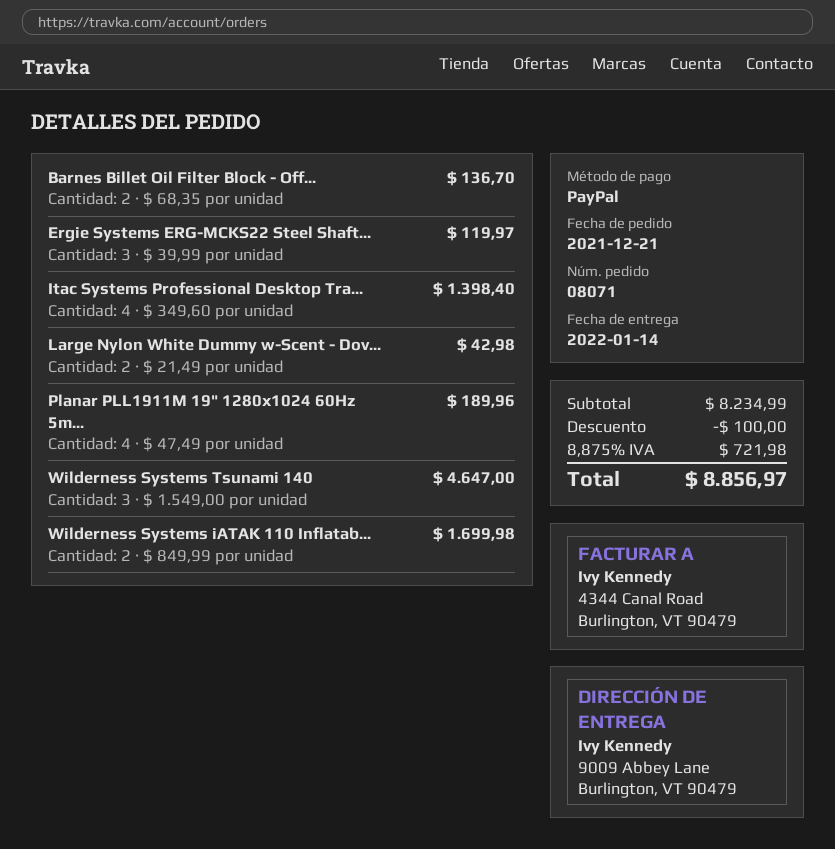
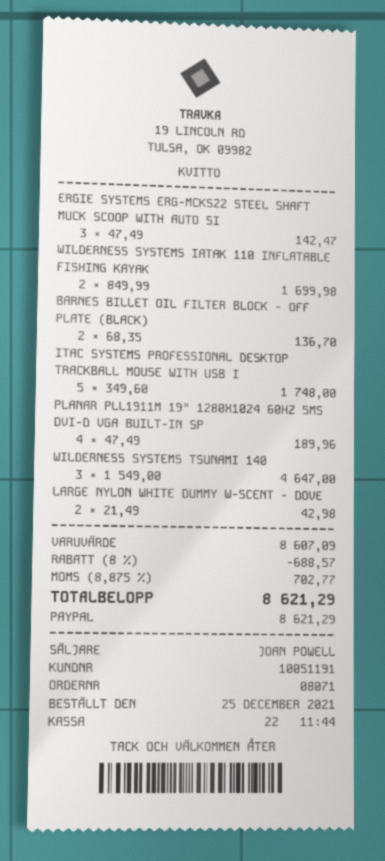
order date: 2021-12-21 -> 2021-12-25
Ergie Systems ERG-MCKS22 Steel Shaft...: 3 x 39.99 = 119.97 -> 3 x 47.49 = 142.47
Itac Systems Professional Desktop Tra...: 4 x 349.60 = 1398.40 -> 5 x 349.60 = 1748.00
subtotal: 8234.99 -> 8607.09
discount: 100.00 -> 688.57
tax: 8.875% = 721.98 -> 8.875% = 702.77
total: 8856.97 -> 8621.29

